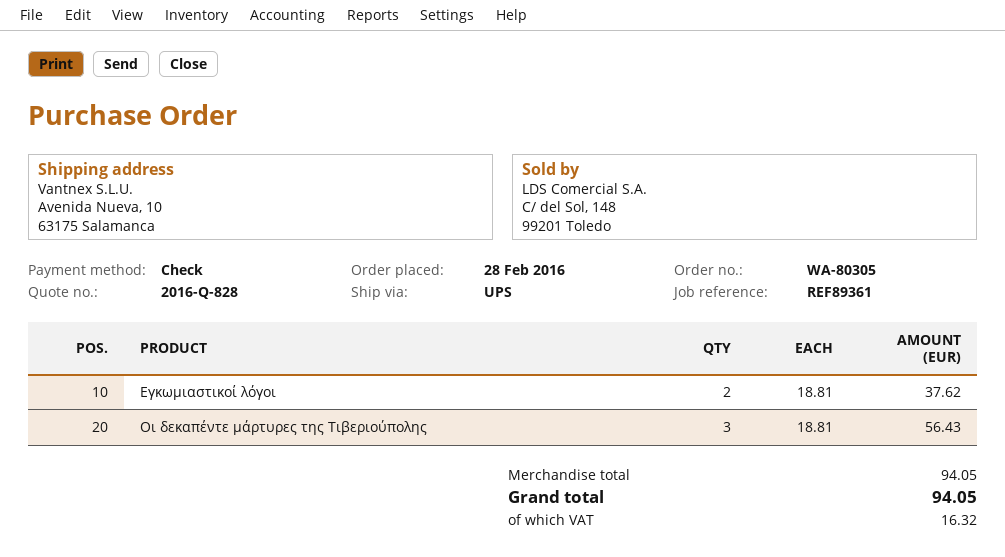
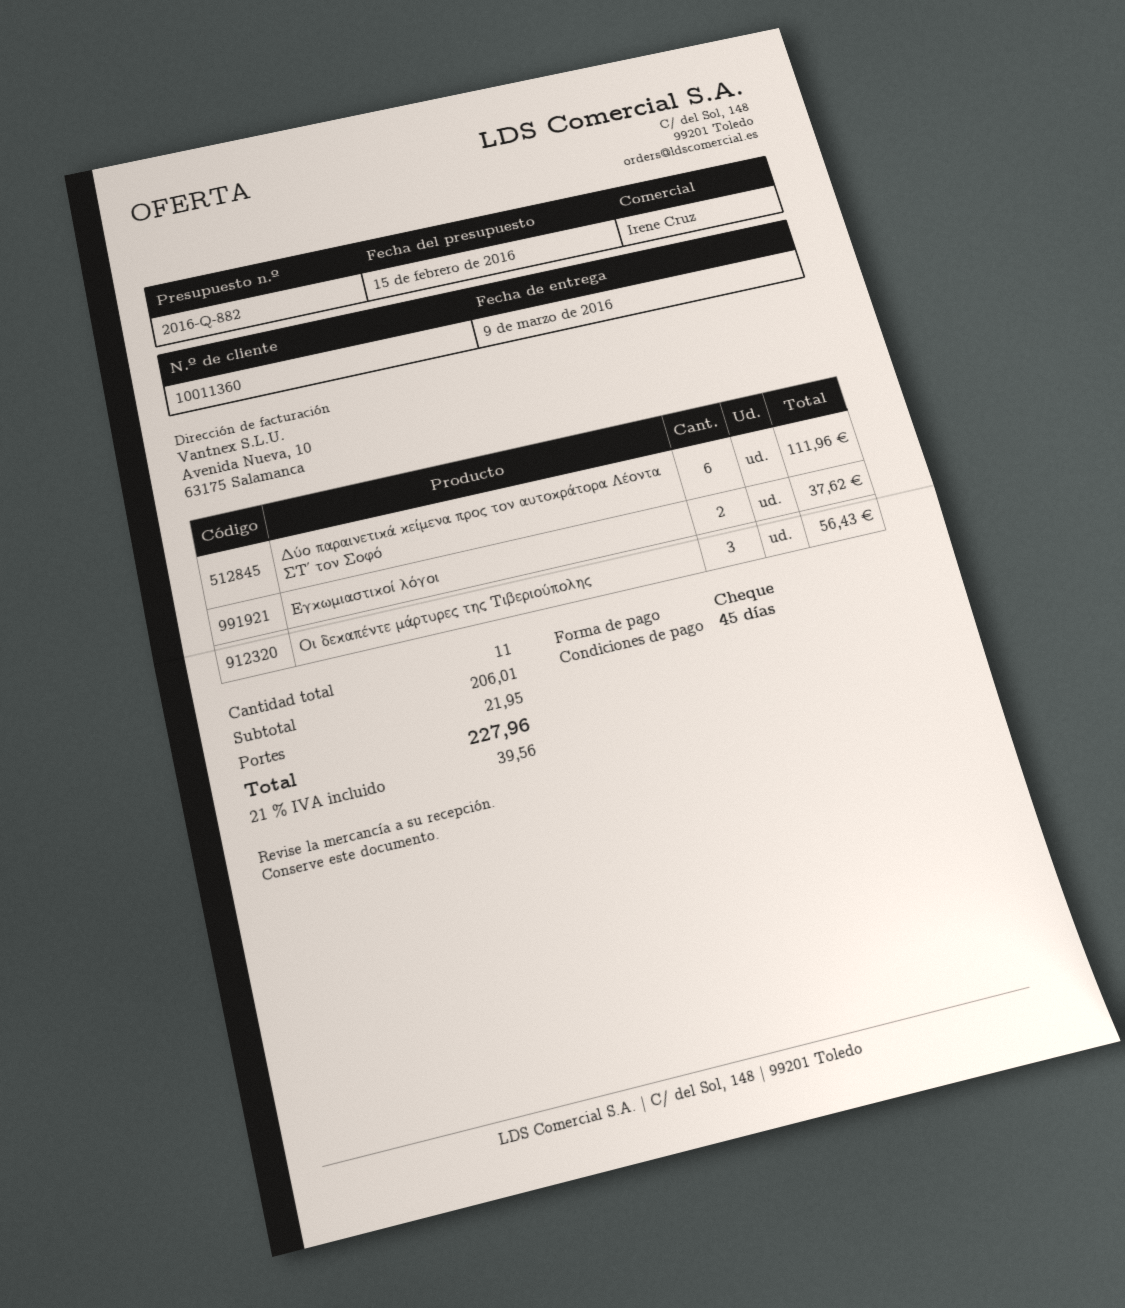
quote number: 2016-Q-828 -> 2016-Q-882
Δύο παραινετικά κείμενα προς τον αυτοκράτορα Λέοντα ΣΤ΄ τον Σοφό: none -> 6 for 111.96
subtotal: 94.05 -> 206.01
shipping: none -> 21.95
tax: 16.32 -> 39.56
total: 94.05 -> 227.96

